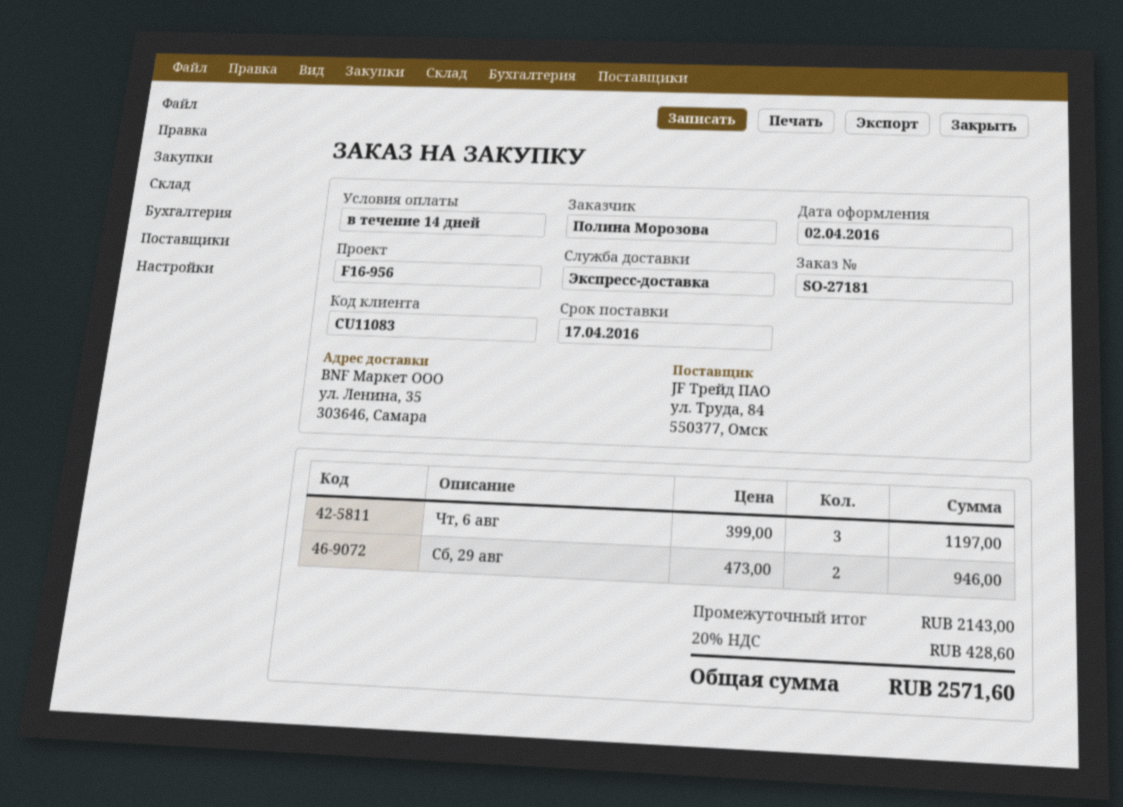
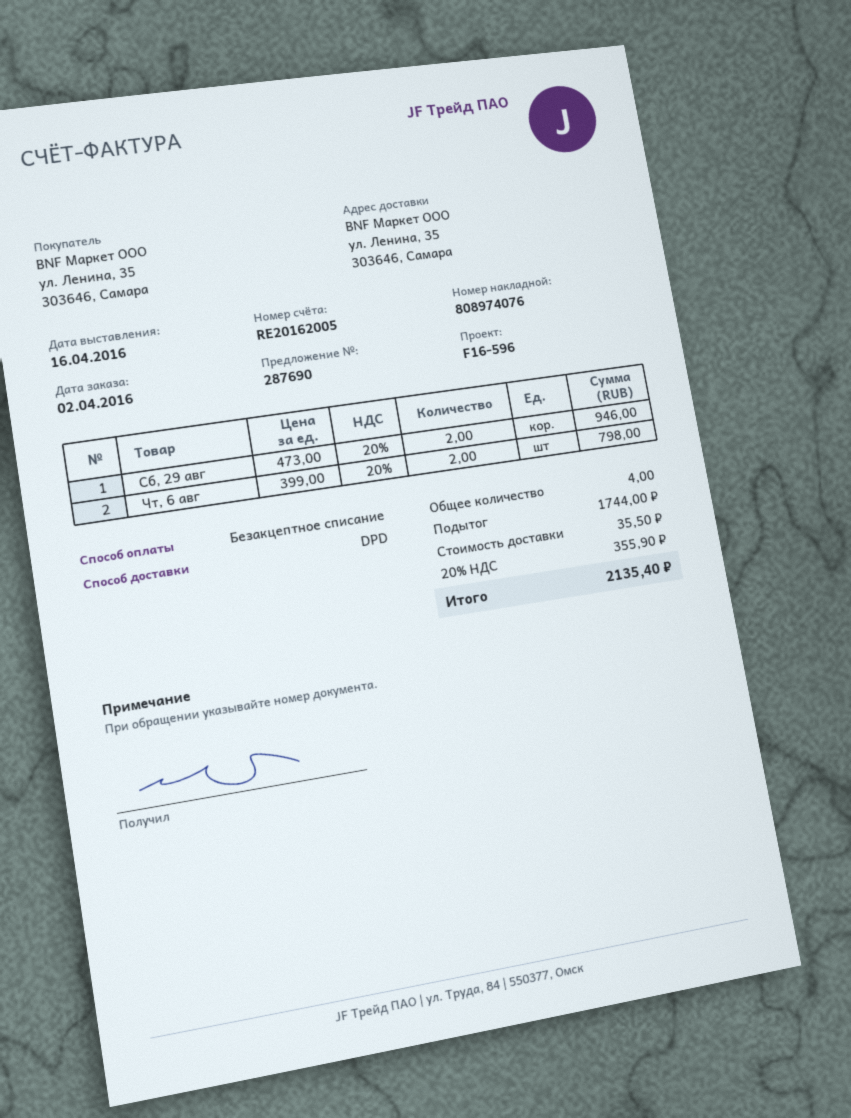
reference: F16-956 -> F16-596
shipping method: express -> DPD
Чт, 6 авг: 3 x 399.00 = 1197.00 -> 2 x 399.00 = 798.00
subtotal: 2143.00 -> 1744.00
shipping: none -> 35.50
tax: 20% = 428.60 -> 20% = 355.90
total: 2571.60 -> 2135.40

